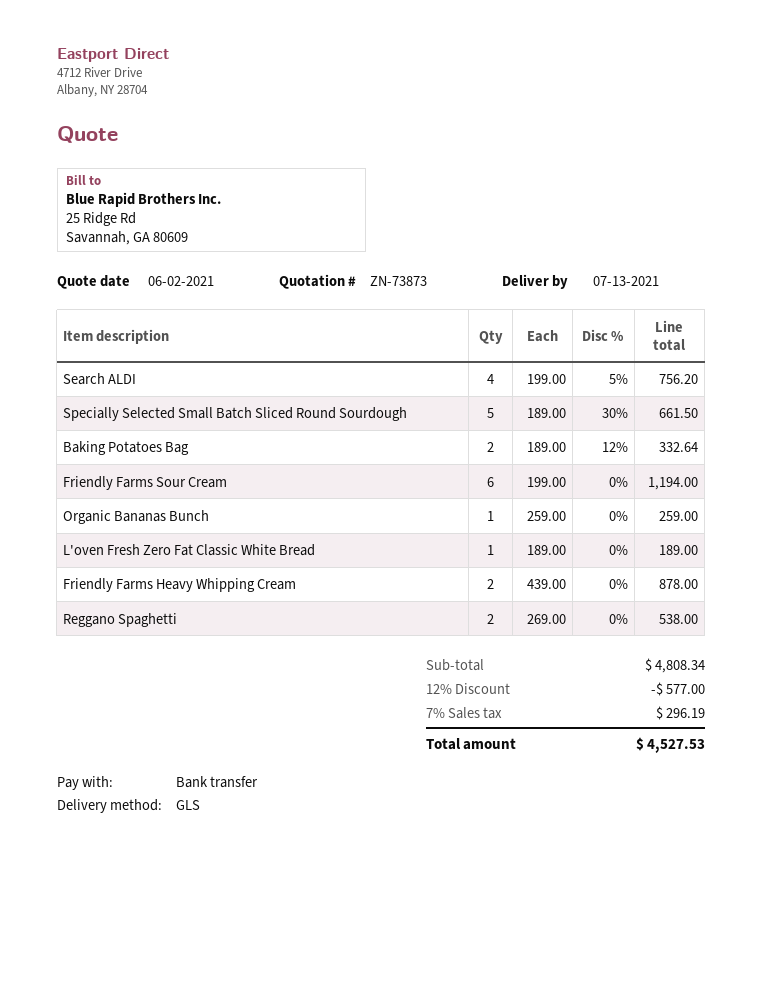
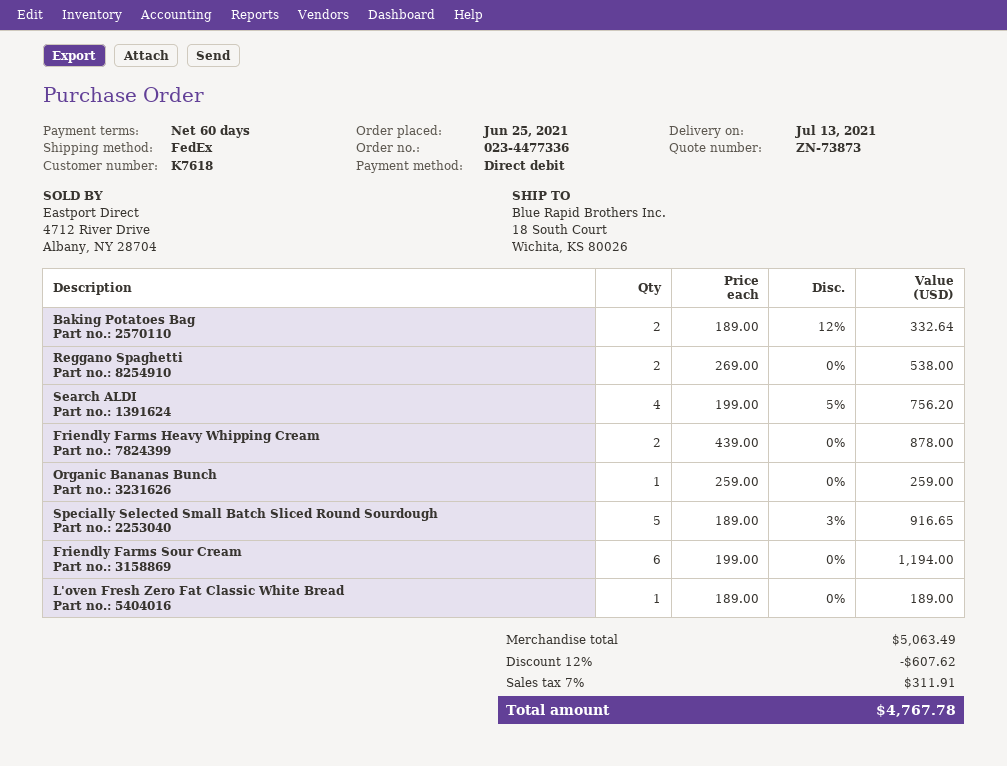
payment method: bank transfer -> direct debit
shipping method: GLS -> FedEx
Specially Selected Small Batch Sliced Round Sourdough: 5 x 189.00 - 30% = 661.50 -> 5 x 189.00 - 3% = 916.65
subtotal: 4808.34 -> 5063.49
discount: 12% = 577.00 -> 12% = 607.62
tax: 7% = 296.19 -> 7% = 311.91
total: 4527.53 -> 4767.78

